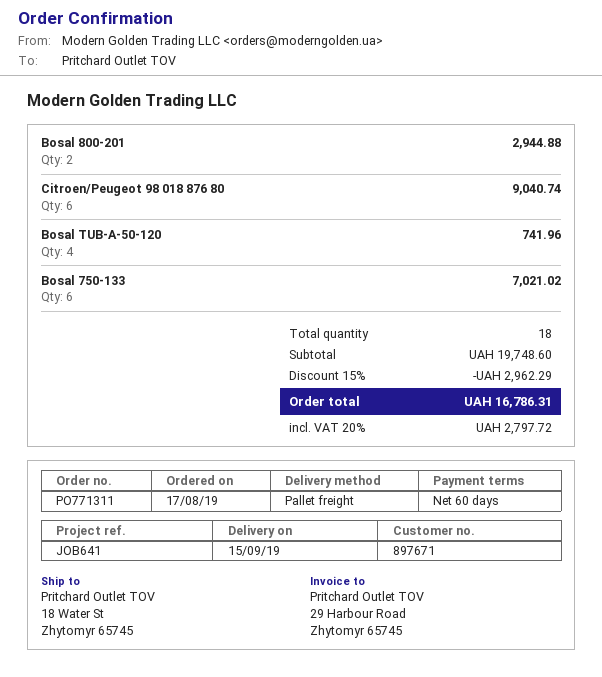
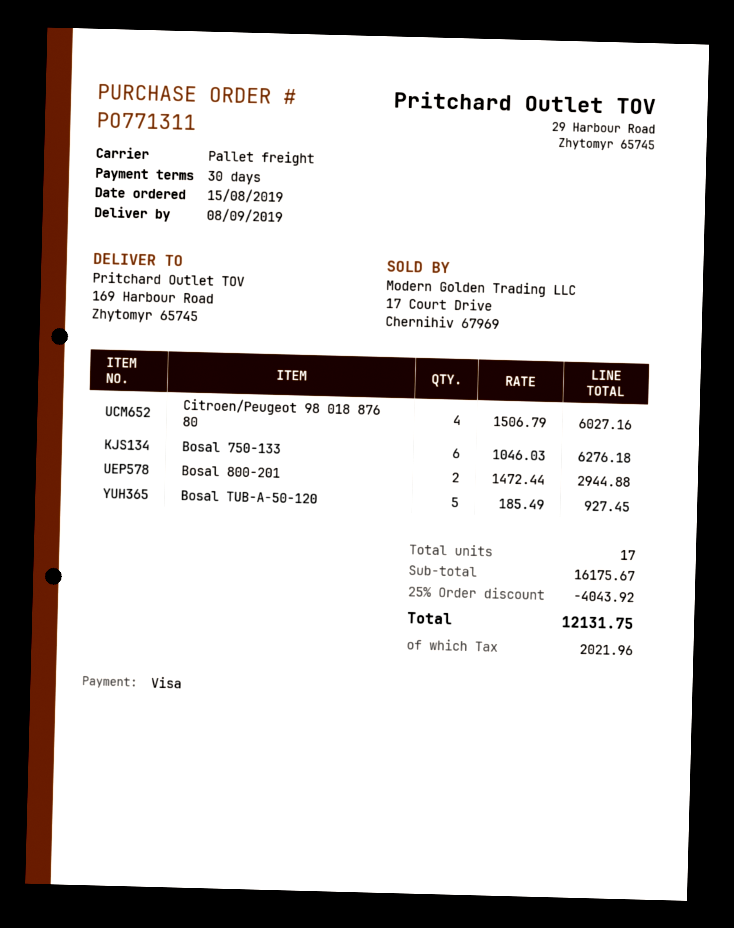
order date: 2019-08-17 -> 2019-08-15
delivery date: 2019-09-15 -> 2019-09-08
payment terms: 60 days -> 30 days
ship to: 18 Water St, Zhytomyr 65745 -> 169 Harbour Road, Zhytomyr 65745
Citroen/Peugeot 98 018 876 80: 6 for 9040.74 -> 4 for 6027.16
Bosal TUB-A-50-120: 4 for 741.96 -> 5 for 927.45
Bosal 750-133: 6 for 7021.02 -> 6 for 6276.18
total quantity: 18 -> 17
subtotal: 19748.60 -> 16175.67
discount: 15% = 2962.29 -> 25% = 4043.92
tax: 2797.72 -> 2021.96
total: 16786.31 -> 12131.75

